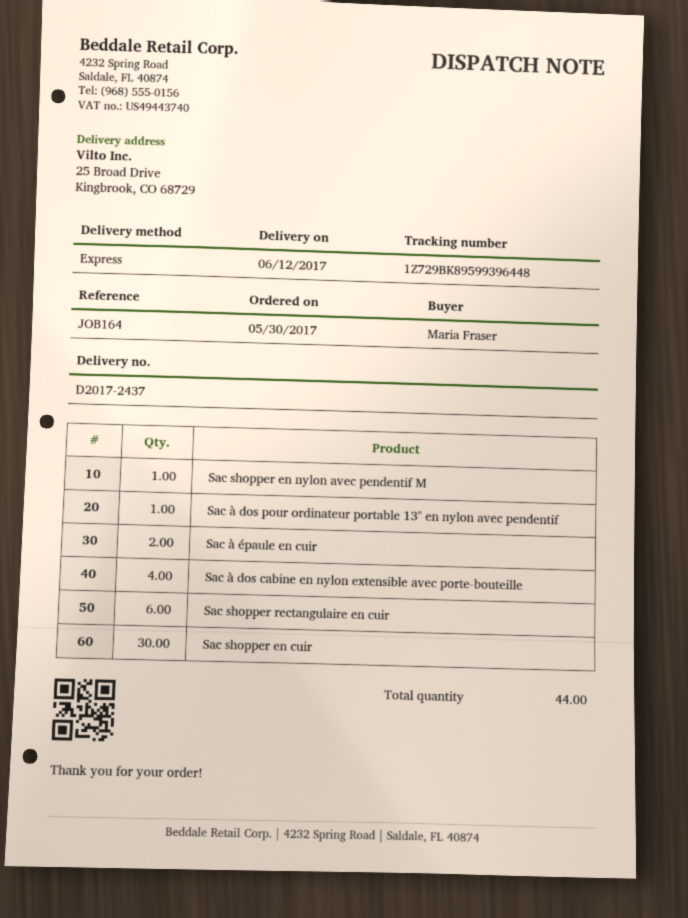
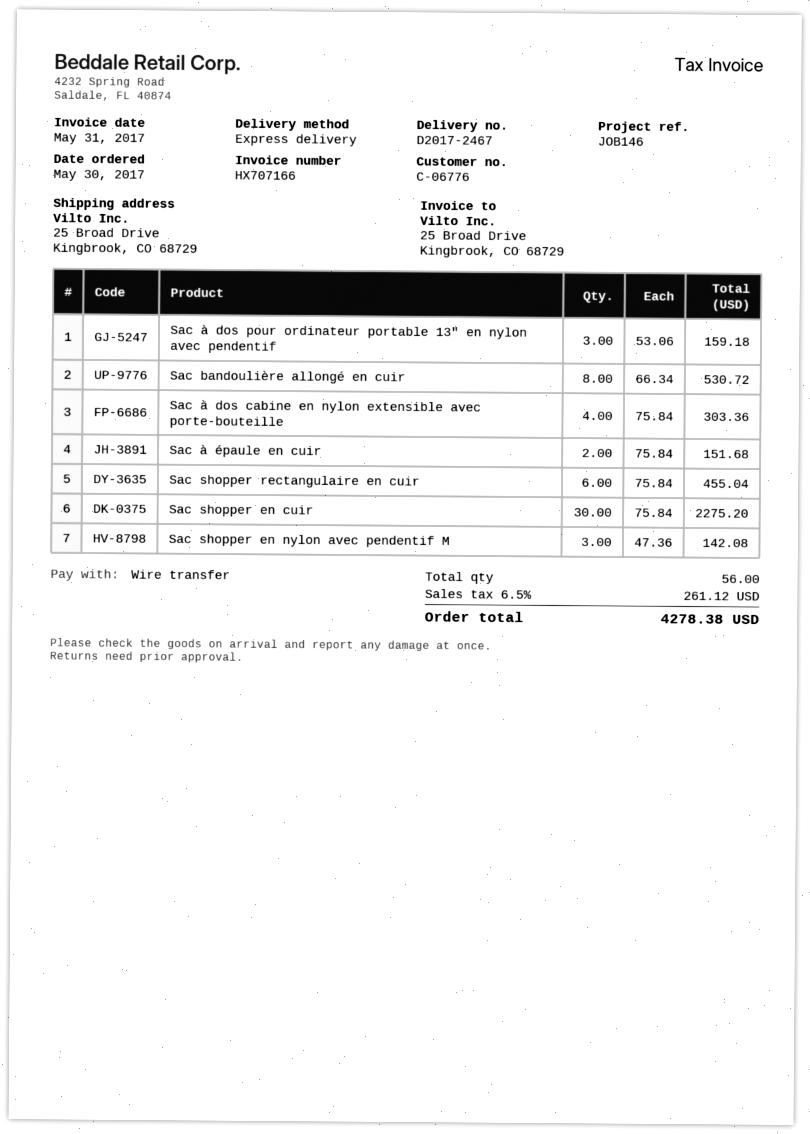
delivery note number: D2017-2437 -> D2017-2467
reference: JOB164 -> JOB146
Sac shopper en nylon avec pendentif M: 1 -> 3
Sac à dos pour ordinateur portable 13" en nylon avec pendentif: 1 -> 3
Sac bandoulière allongé en cuir: none -> 8
total quantity: 44 -> 56

